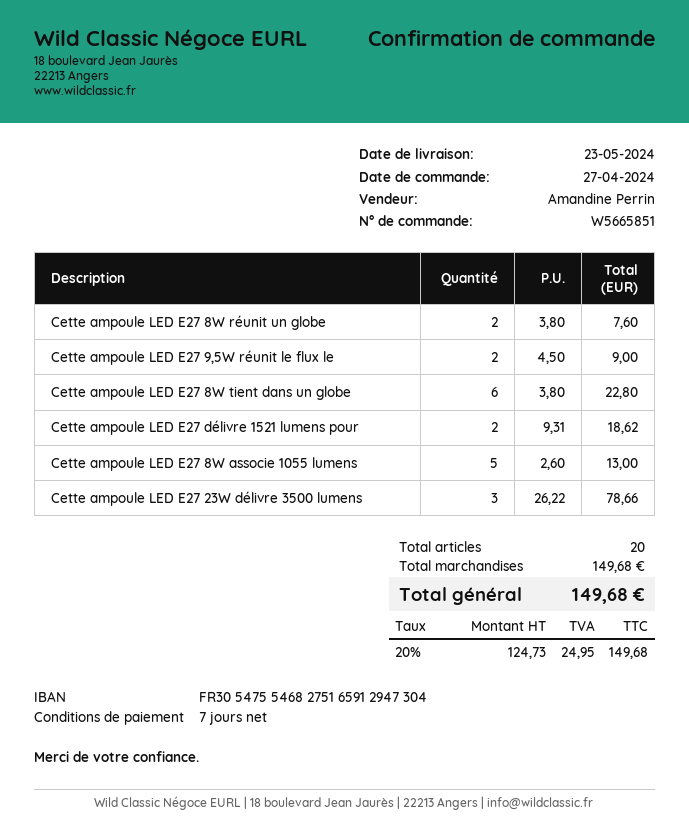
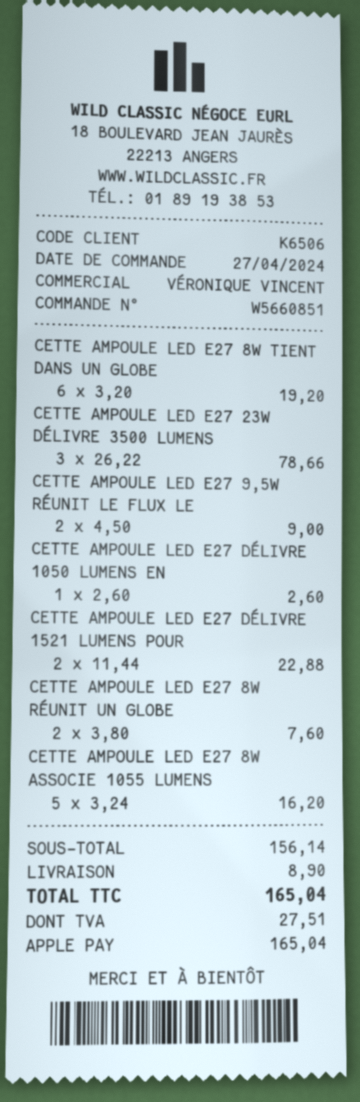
order number: W5665851 -> W5660851
sales rep: Amandine Perrin -> VÉRONIQUE VINCENT
Cette ampoule LED E27 8W tient dans un globe: 6 x 3.80 = 22.80 -> 6 x 3.20 = 19.20
Cette ampoule LED E27 délivre 1521 lumens pour: 2 x 9.31 = 18.62 -> 2 x 11.44 = 22.88
Cette ampoule LED E27 8W associe 1055 lumens: 5 x 2.60 = 13.00 -> 5 x 3.24 = 16.20
CETTE AMPOULE LED E27 DÉLIVRE 1050 LUMENS EN: none -> 1 x 2.60 = 2.60
subtotal: 149.68 -> 156.14
shipping: none -> 8.90
tax: 24.95 -> 27.51
total: 149.68 -> 165.04

